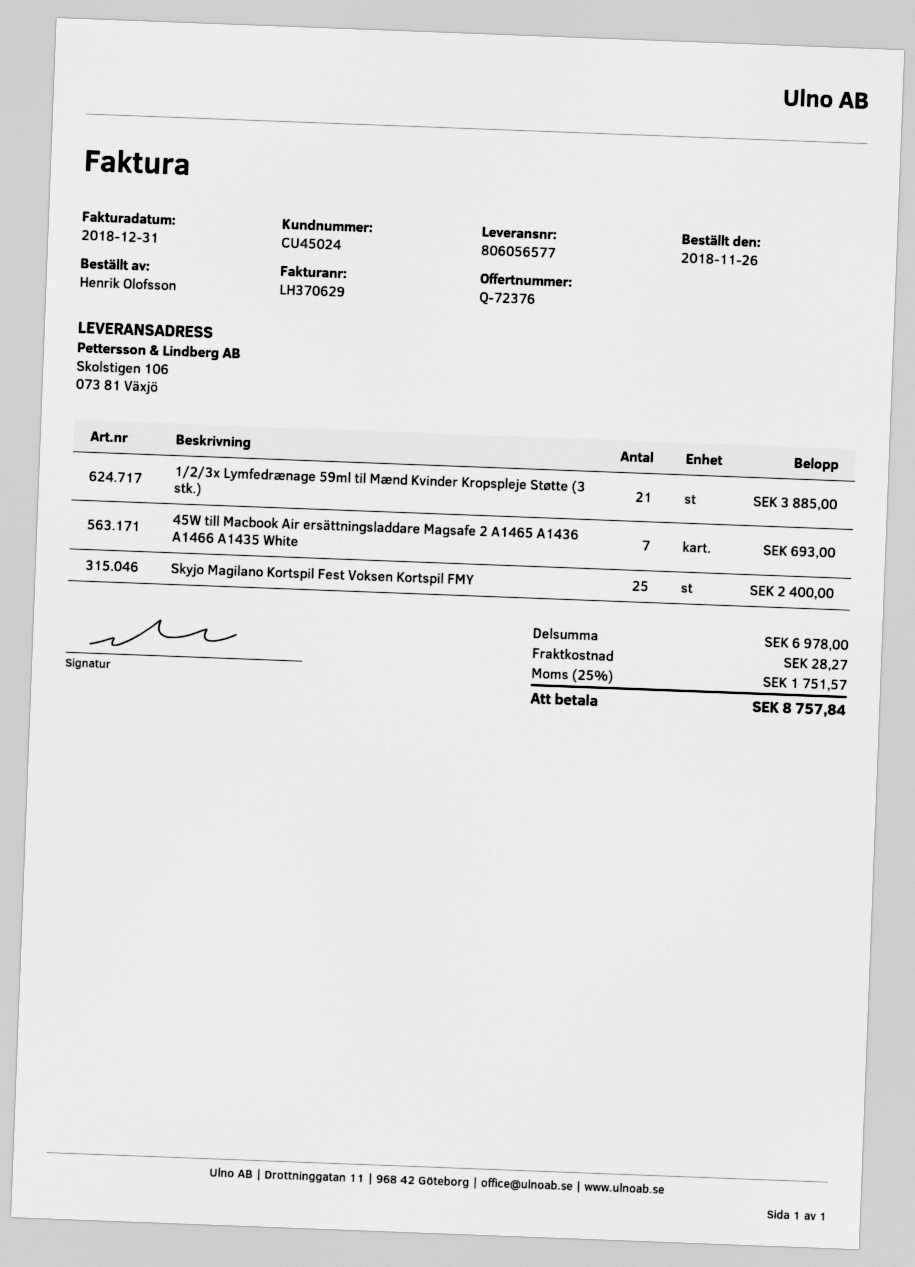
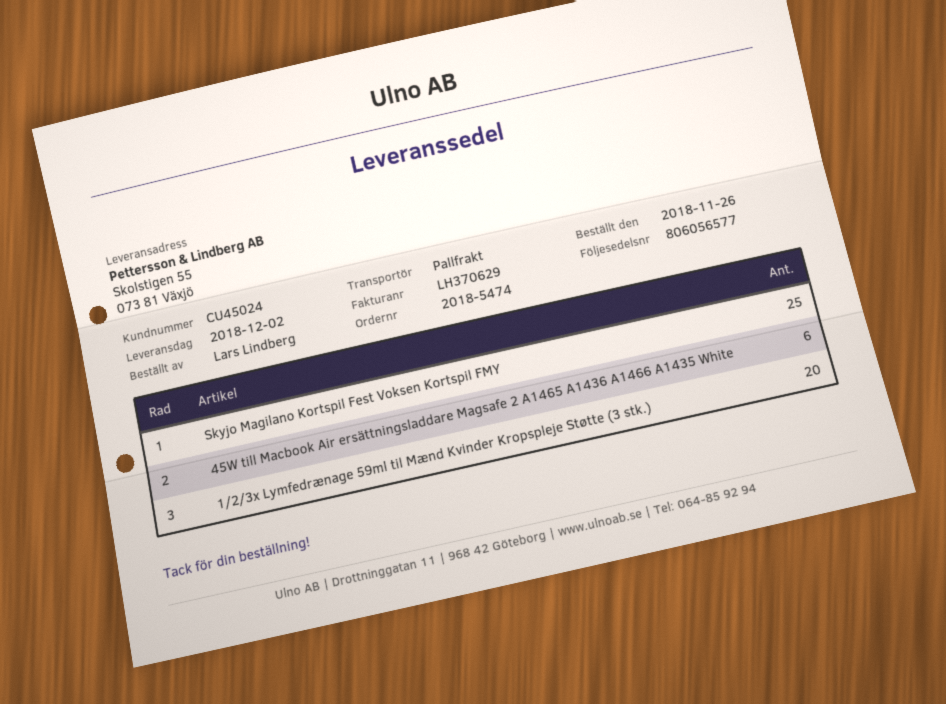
ordered by: Henrik Olofsson -> Lars Lindberg
ship to: Skolstigen 106, 073 81 Växjö -> Skolstigen 55, 073 81 Växjö
1/2/3x Lymfedrænage 59ml til Mænd Kvinder Kropspleje Støtte (3 stk.): 21 -> 20
45W till Macbook Air ersättningsladdare Magsafe 2 A1465 A1436 A1466 A1435 White: 7 -> 6

